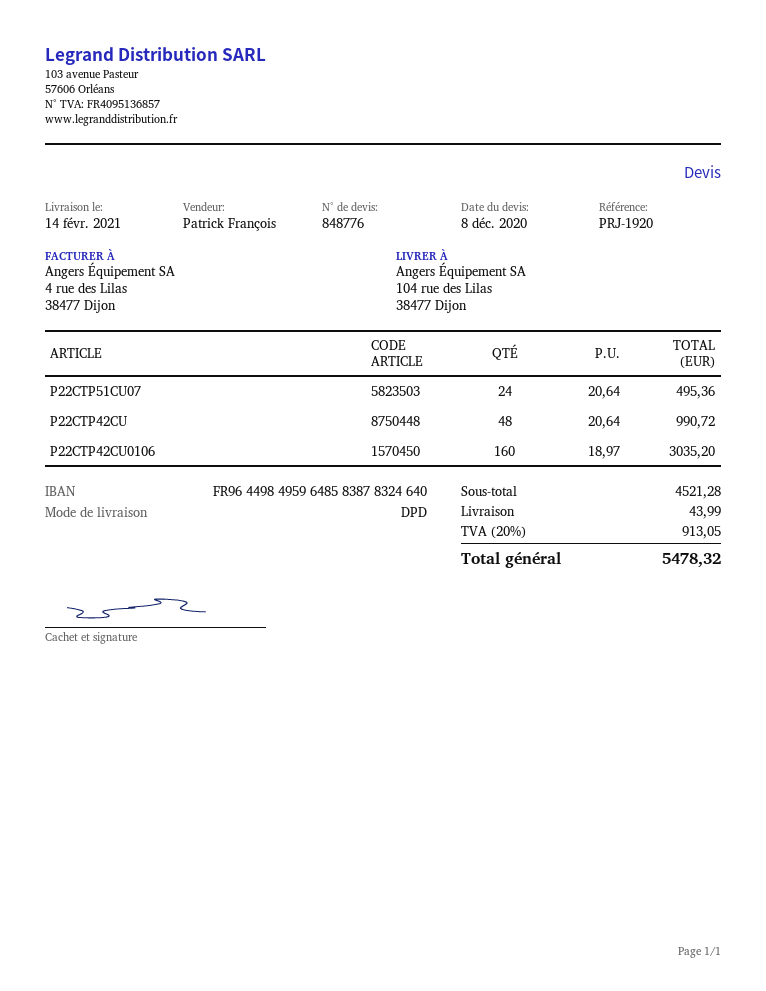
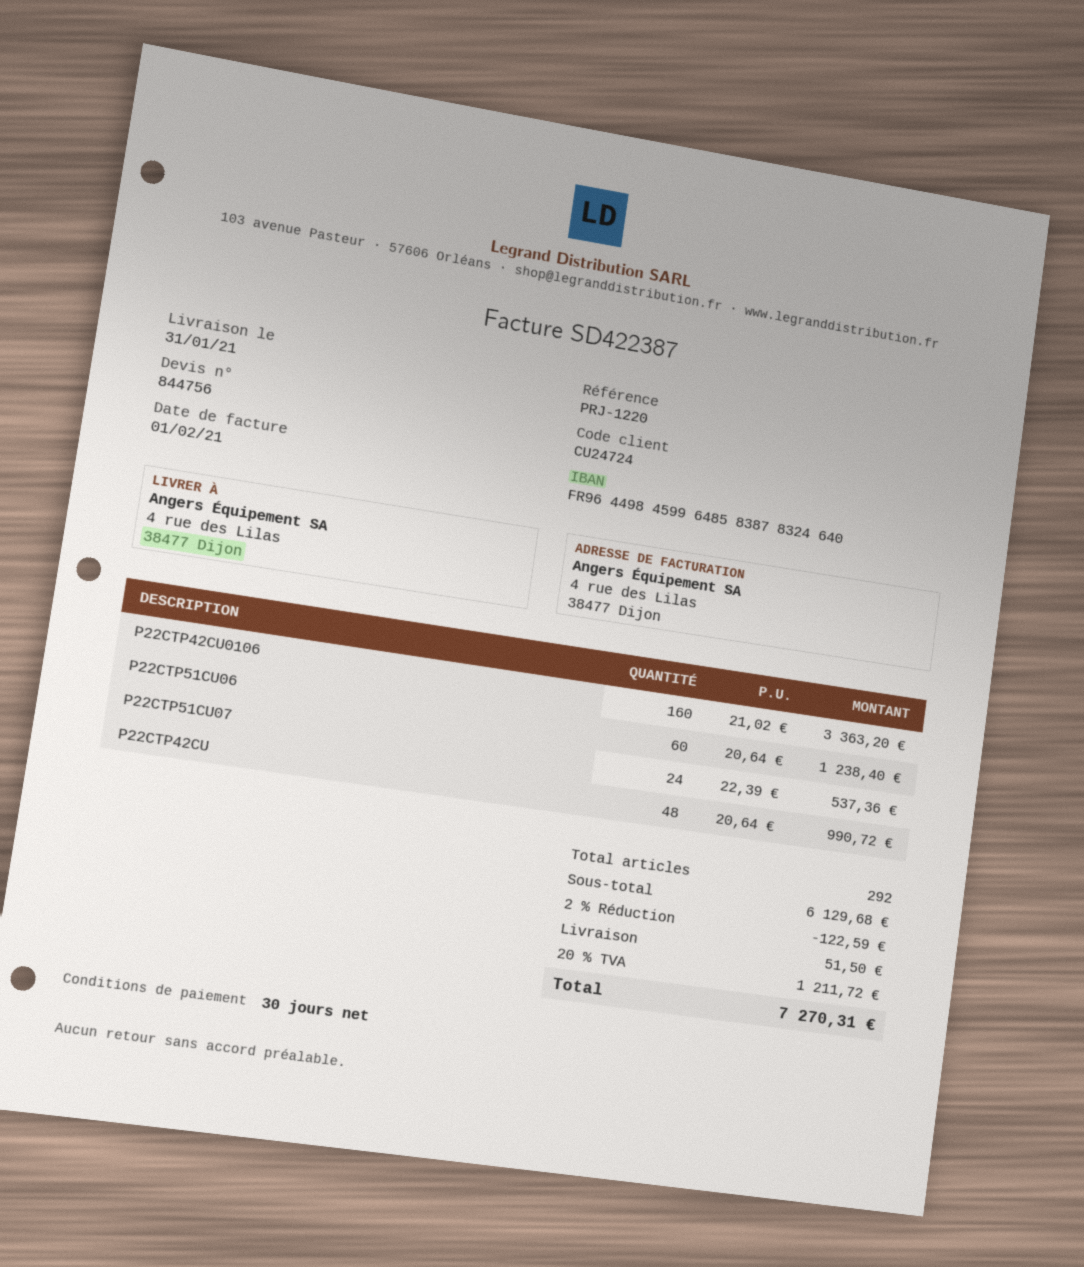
quote number: 848776 -> 844756
delivery date: 2021-02-14 -> 2021-01-31
reference: PRJ-1920 -> PRJ-1220
bank account: FR9644984959648583878324640 -> FR9644984599648583878324640
ship to: 104 rue des Lilas, 38477 Dijon -> 4 rue des Lilas, 38477 Dijon
P22CTP51CU07: 24 x 20.64 = 495.36 -> 24 x 22.39 = 537.36
P22CTP42CU0106: 160 x 18.97 = 3035.20 -> 160 x 21.02 = 3363.20
P22CTP51CU06: none -> 60 x 20.64 = 1238.40
subtotal: 4521.28 -> 6129.68
discount: none -> 2% = 122.59
shipping: 43.99 -> 51.50
tax: 20% = 913.05 -> 20% = 1211.72
total: 5478.32 -> 7270.31

